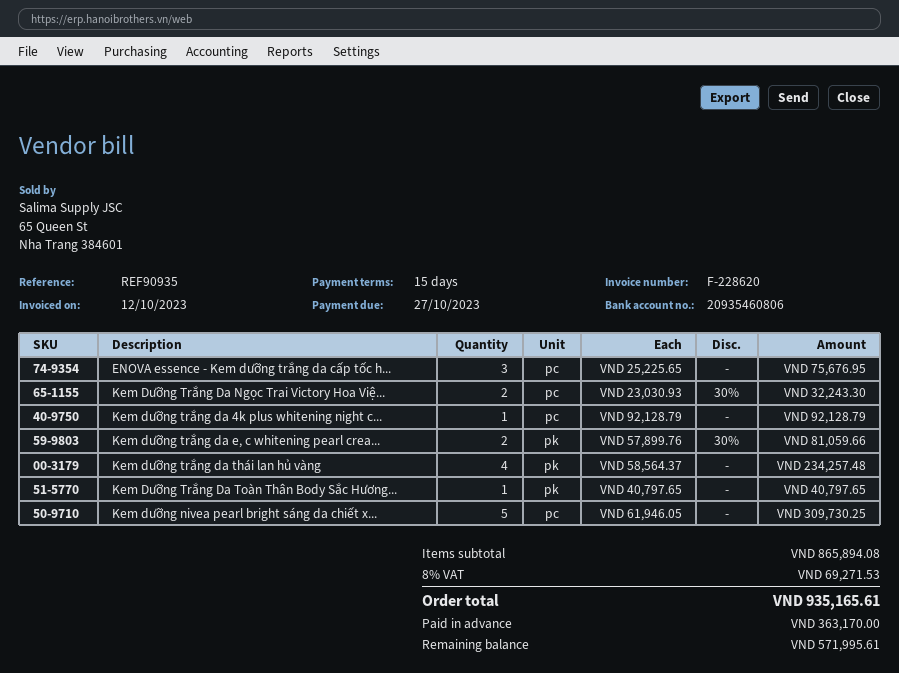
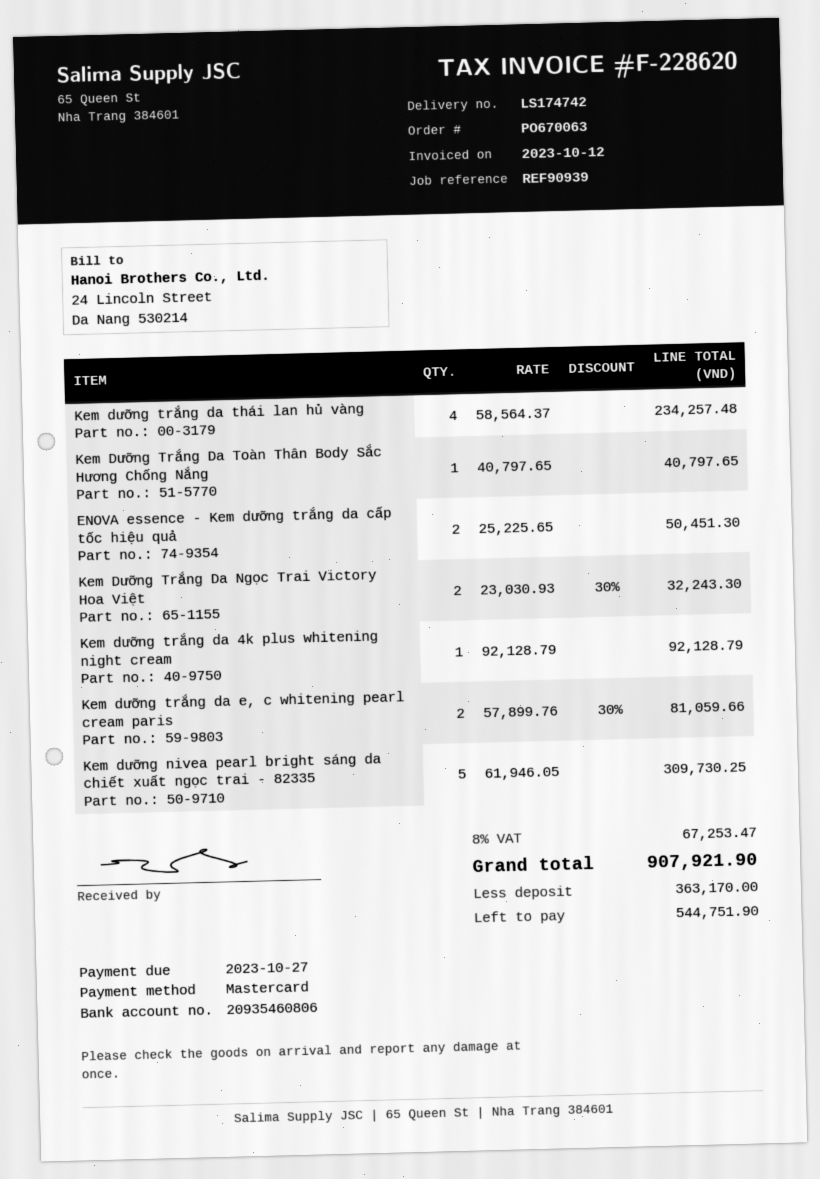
reference: REF90935 -> REF90939
ENOVA essence - Kem dưỡng trắng da cấp tốc h...: 3 x 25225.65 = 75676.95 -> 2 x 25225.65 = 50451.30
tax: 8% = 69271.53 -> 8% = 67253.47
total: 935165.61 -> 907921.90
balance: 571995.61 -> 544751.90

